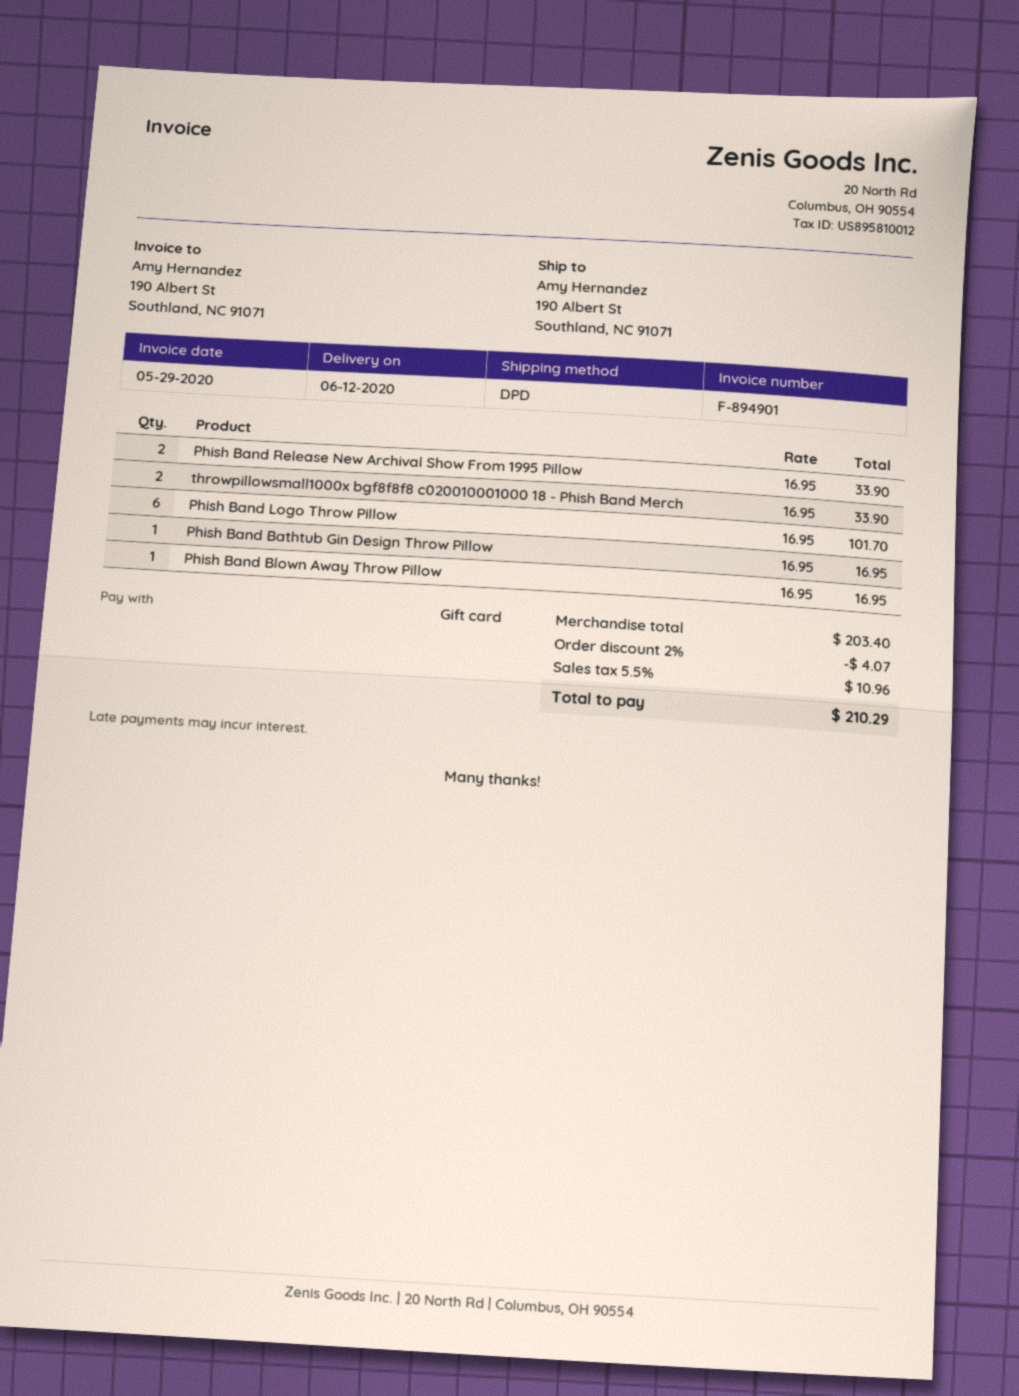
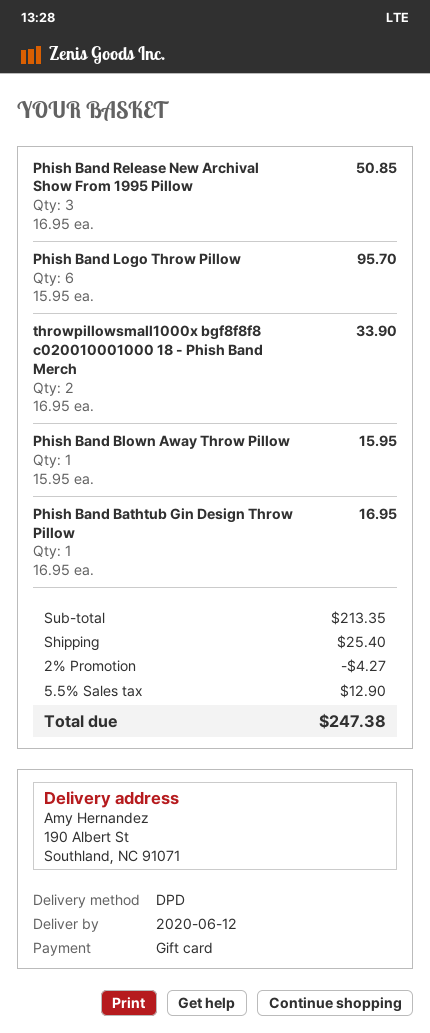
Phish Band Release New Archival Show From 1995 Pillow: 2 x 16.95 = 33.90 -> 3 x 16.95 = 50.85
Phish Band Logo Throw Pillow: 6 x 16.95 = 101.70 -> 6 x 15.95 = 95.70
Phish Band Blown Away Throw Pillow: 1 x 16.95 = 16.95 -> 1 x 15.95 = 15.95
subtotal: 203.40 -> 213.35
discount: 2% = 4.07 -> 2% = 4.27
shipping: none -> 25.40
tax: 5.5% = 10.96 -> 5.5% = 12.90
total: 210.29 -> 247.38

